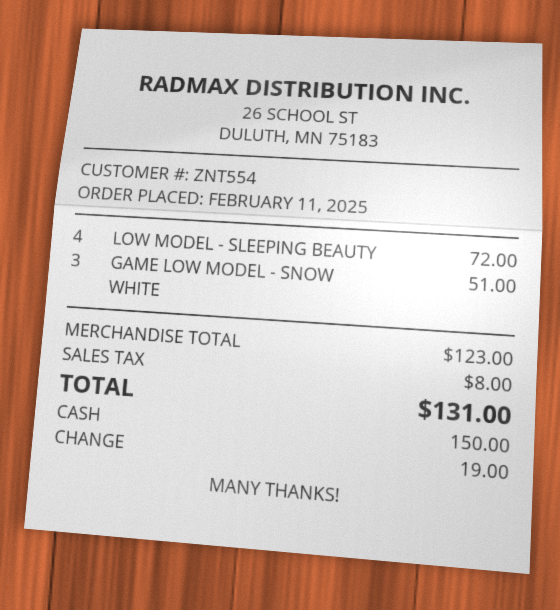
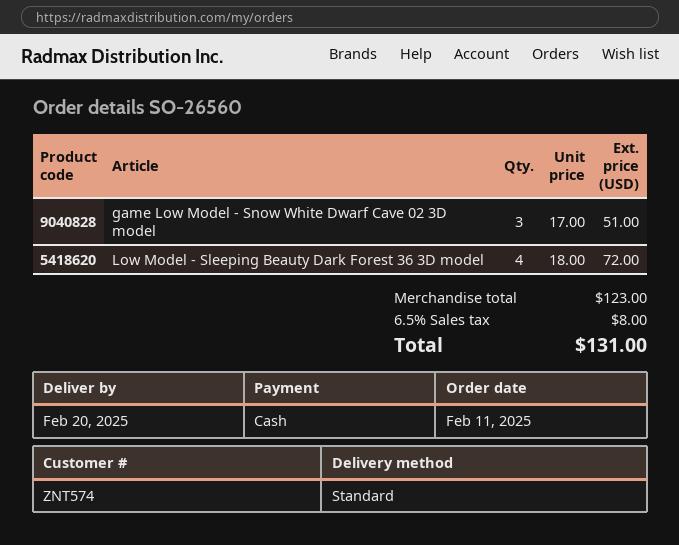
customer number: ZNT554 -> ZNT574

